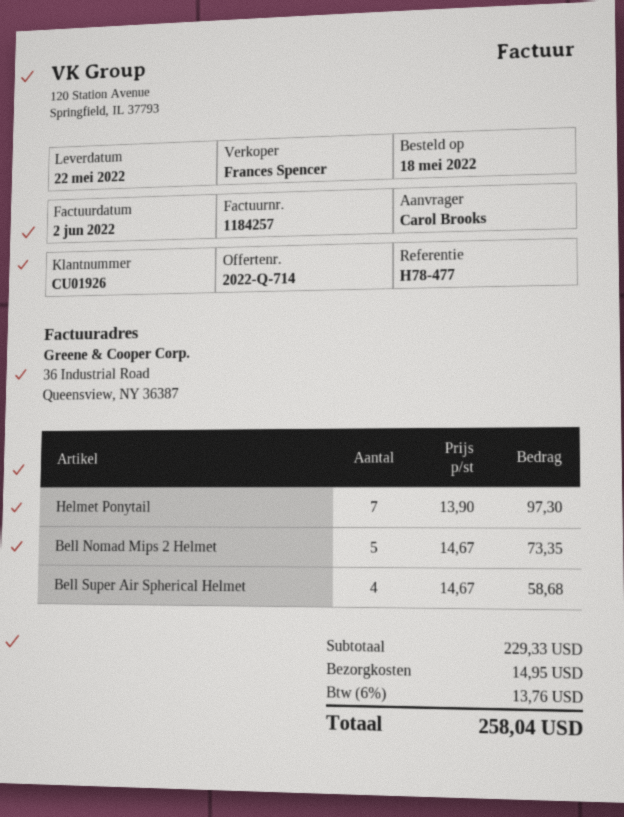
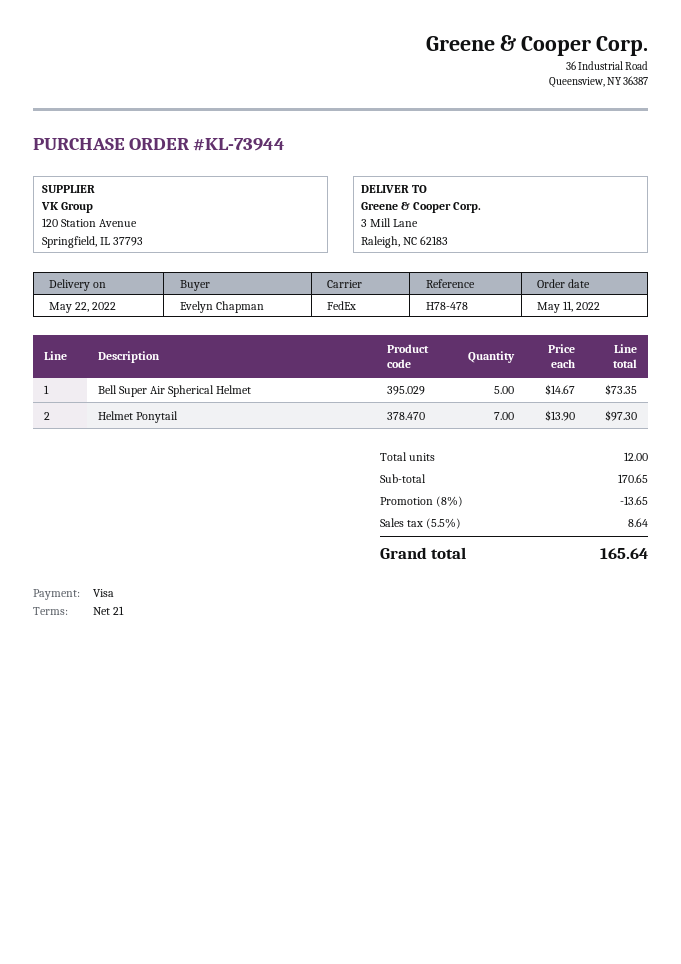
order date: 2022-05-18 -> 2022-05-11
reference: H78-477 -> H78-478
ordered by: Carol Brooks -> Evelyn Chapman
Bell Nomad Mips 2 Helmet: 5 x 14.67 = 73.35 -> none
Bell Super Air Spherical Helmet: 4 x 14.67 = 58.68 -> 5 x 14.67 = 73.35
subtotal: 229.33 -> 170.65
discount: none -> 8% = 13.65
shipping: 14.95 -> none
tax: 6% = 13.76 -> 5.5% = 8.64
total: 258.04 -> 165.64

